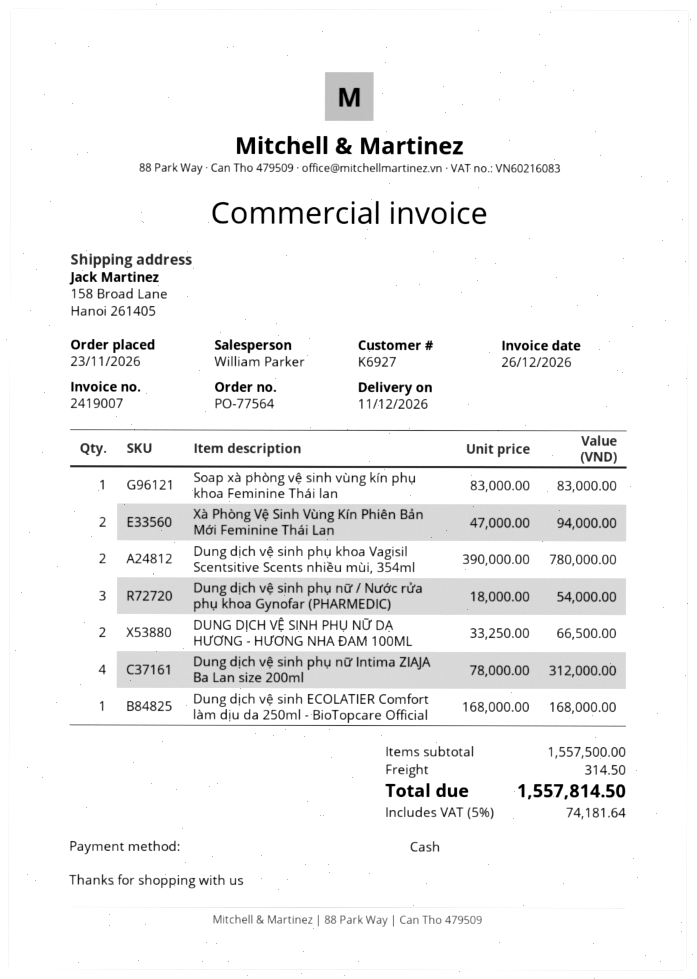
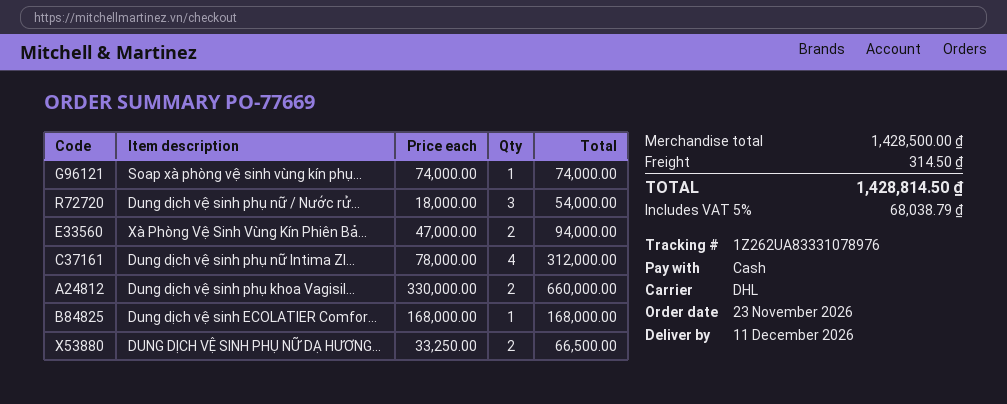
order number: PO-77564 -> PO-77669
Soap xà phòng vệ sinh vùng kín phụ khoa Feminine Thái lan: 1 x 83000.00 = 83000.00 -> 1 x 74000.00 = 74000.00
Dung dịch vệ sinh phụ khoa Vagisil Scentsitive Scents nhiều mùi, 354ml: 2 x 390000.00 = 780000.00 -> 2 x 330000.00 = 660000.00
subtotal: 1557500.00 -> 1428500.00
tax: 5% = 74181.64 -> 5% = 68038.79
total: 1557814.50 -> 1428814.50

